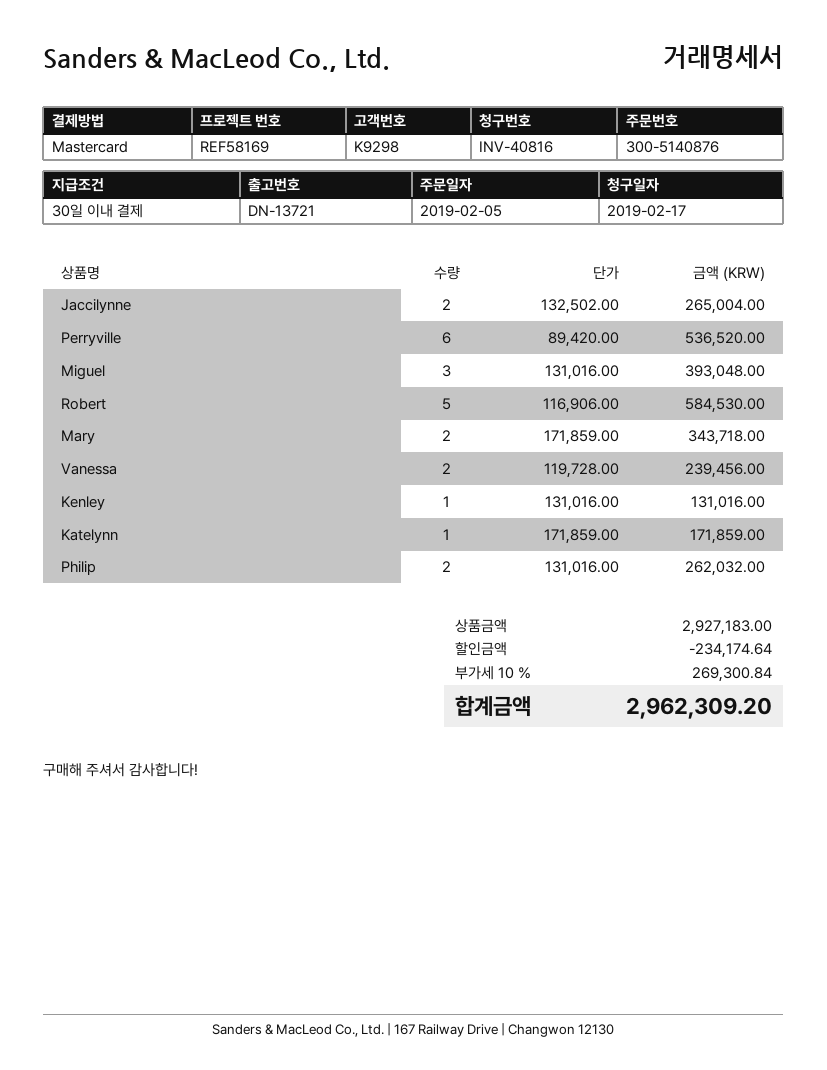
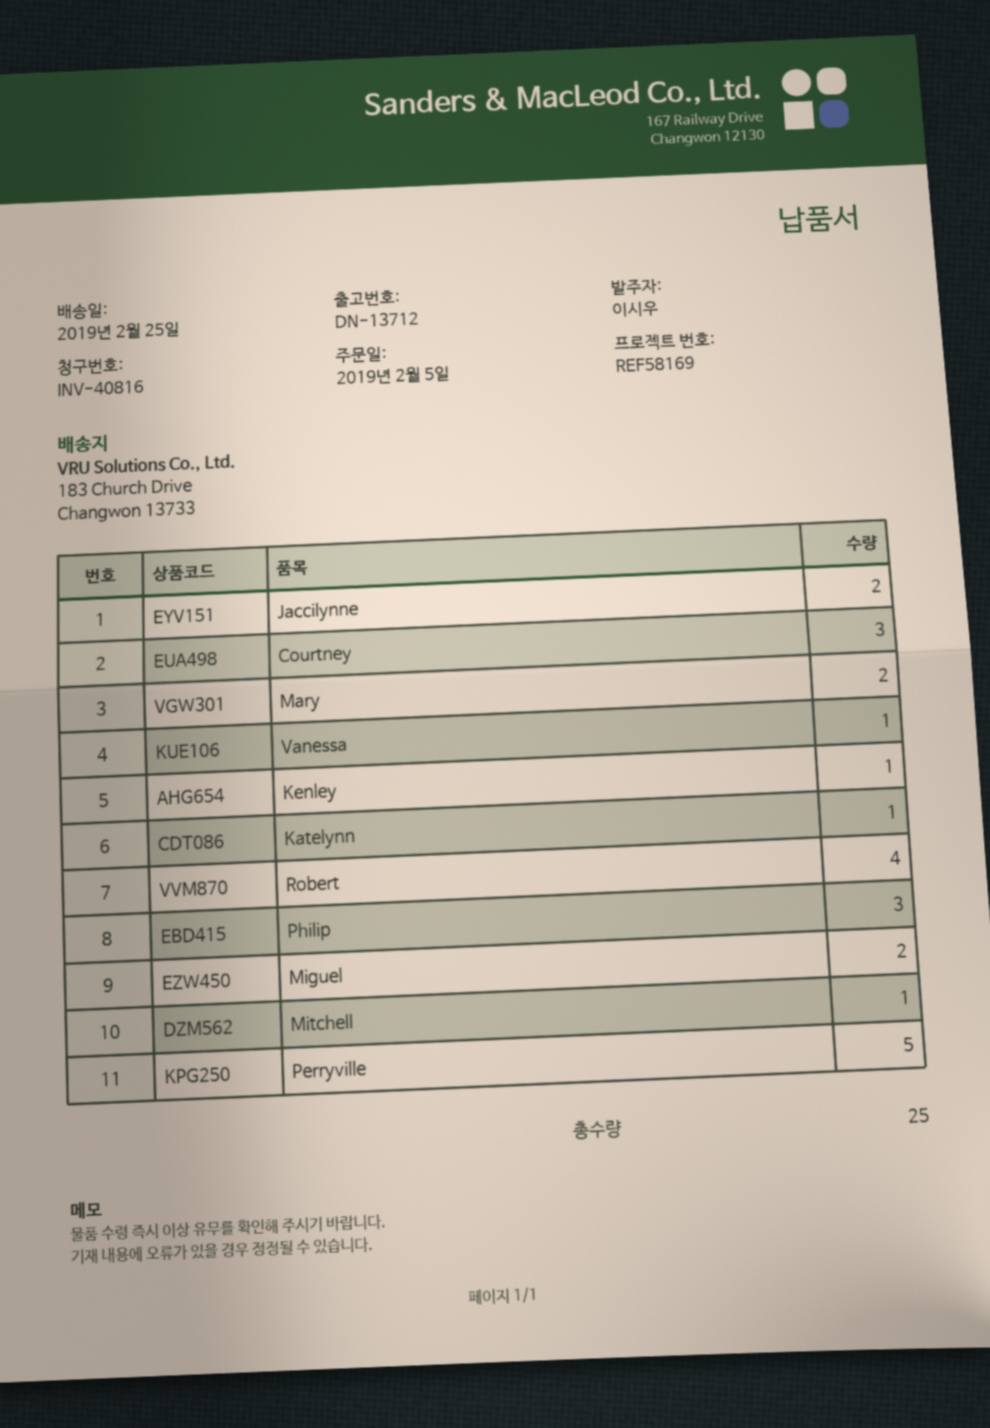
delivery note number: DN-13721 -> DN-13712
Perryville: 6 -> 5
Miguel: 3 -> 2
Robert: 5 -> 4
Vanessa: 2 -> 1
Philip: 2 -> 3
Courtney: none -> 3
Mitchell: none -> 1

